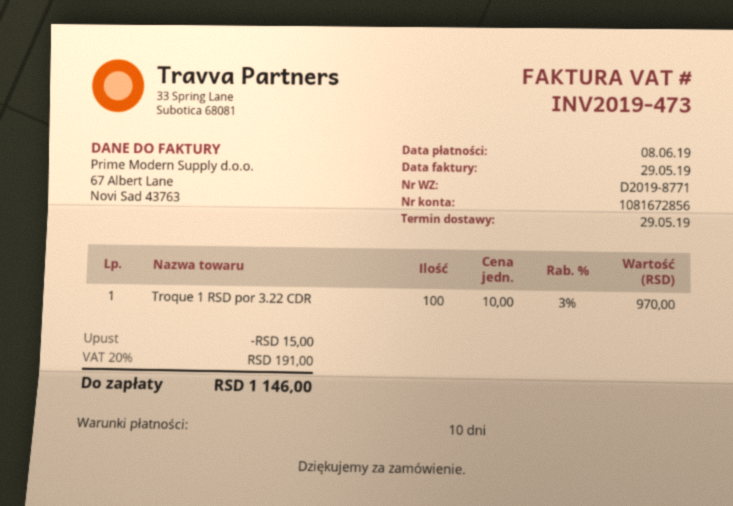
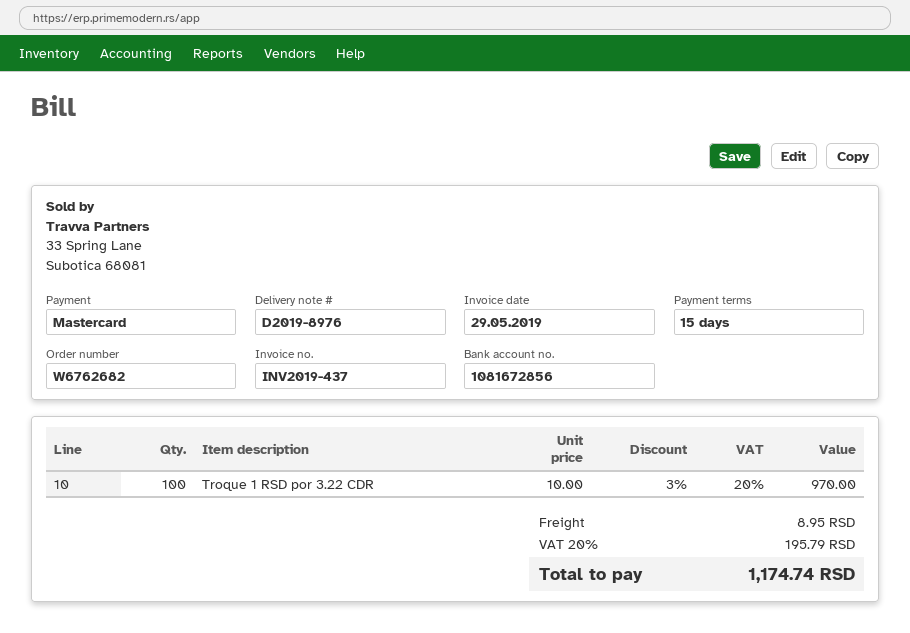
delivery note number: D2019-8771 -> D2019-8976
invoice number: INV2019-473 -> INV2019-437
payment terms: 10 days -> 15 days
discount: 15.00 -> none
shipping: none -> 8.95
tax: 20% = 191.00 -> 20% = 195.79
total: 1146.00 -> 1174.74

